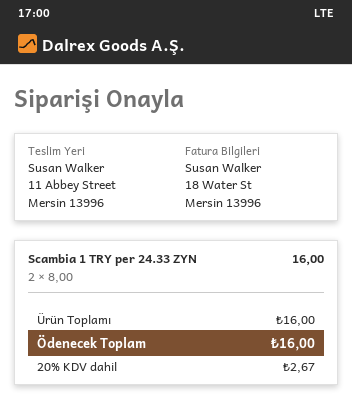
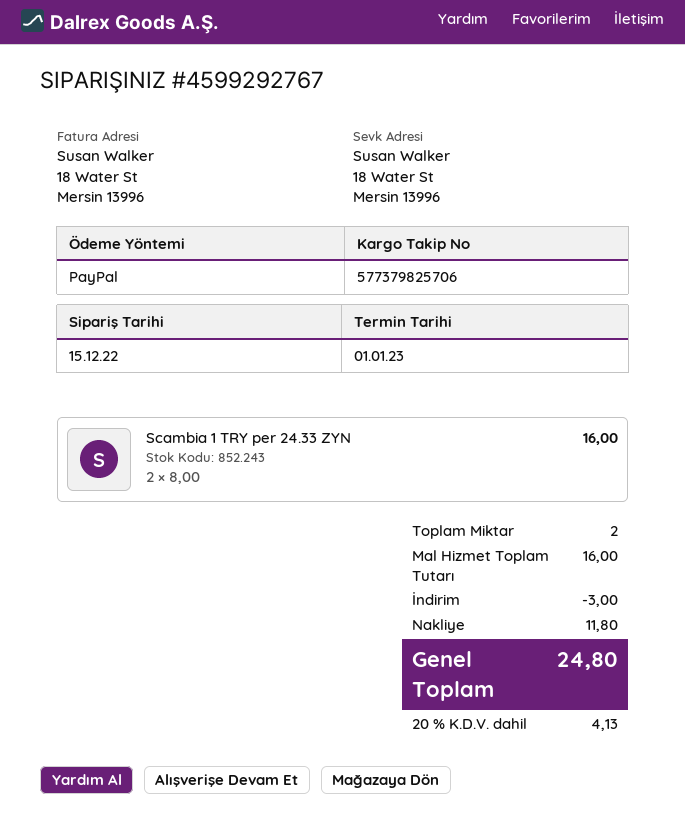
ship to: 11 Abbey Street, Mersin 13996 -> 18 Water St, Mersin 13996
discount: none -> 3.00
shipping: none -> 11.80
tax: 20% = 2.67 -> 20% = 4.13
total: 16.00 -> 24.80

